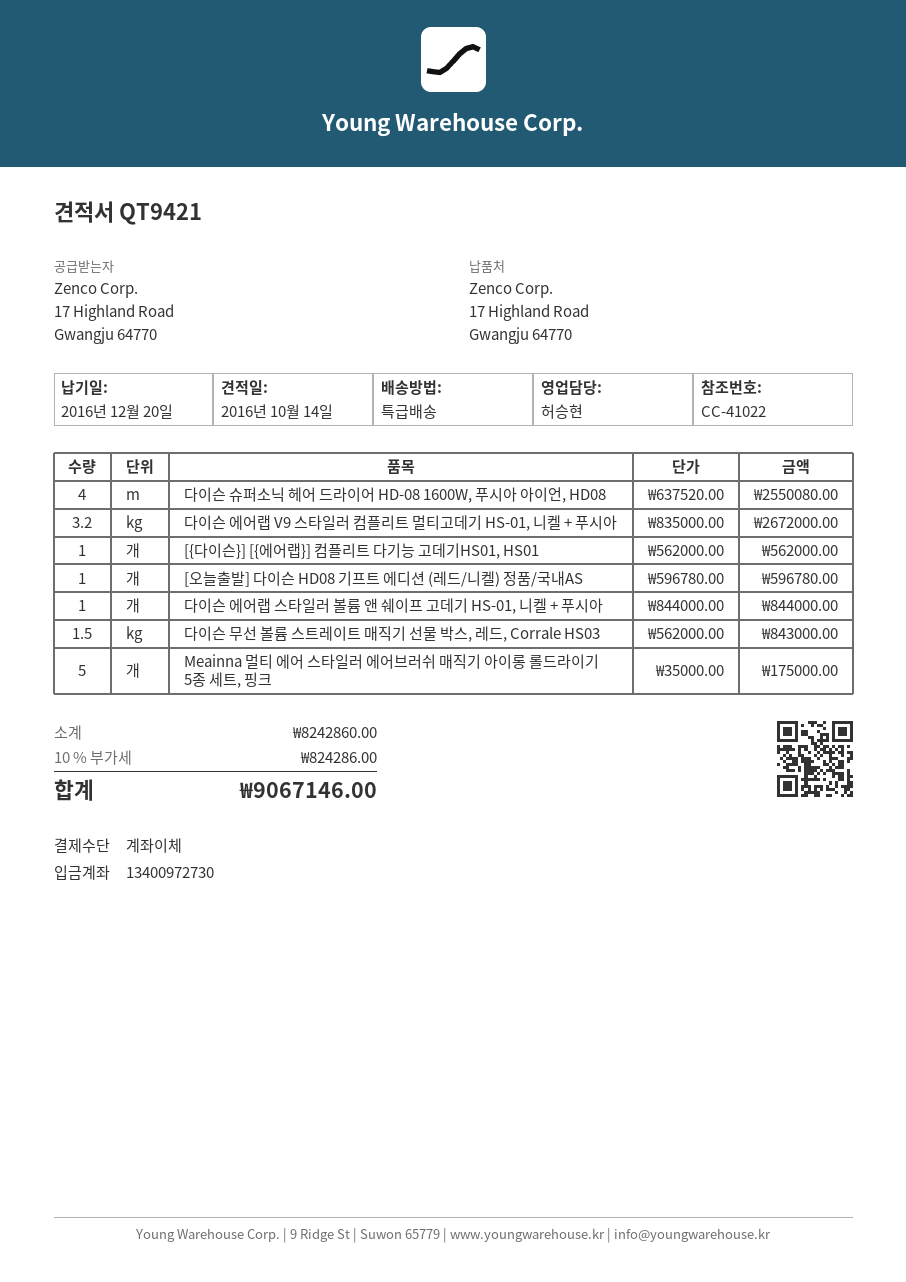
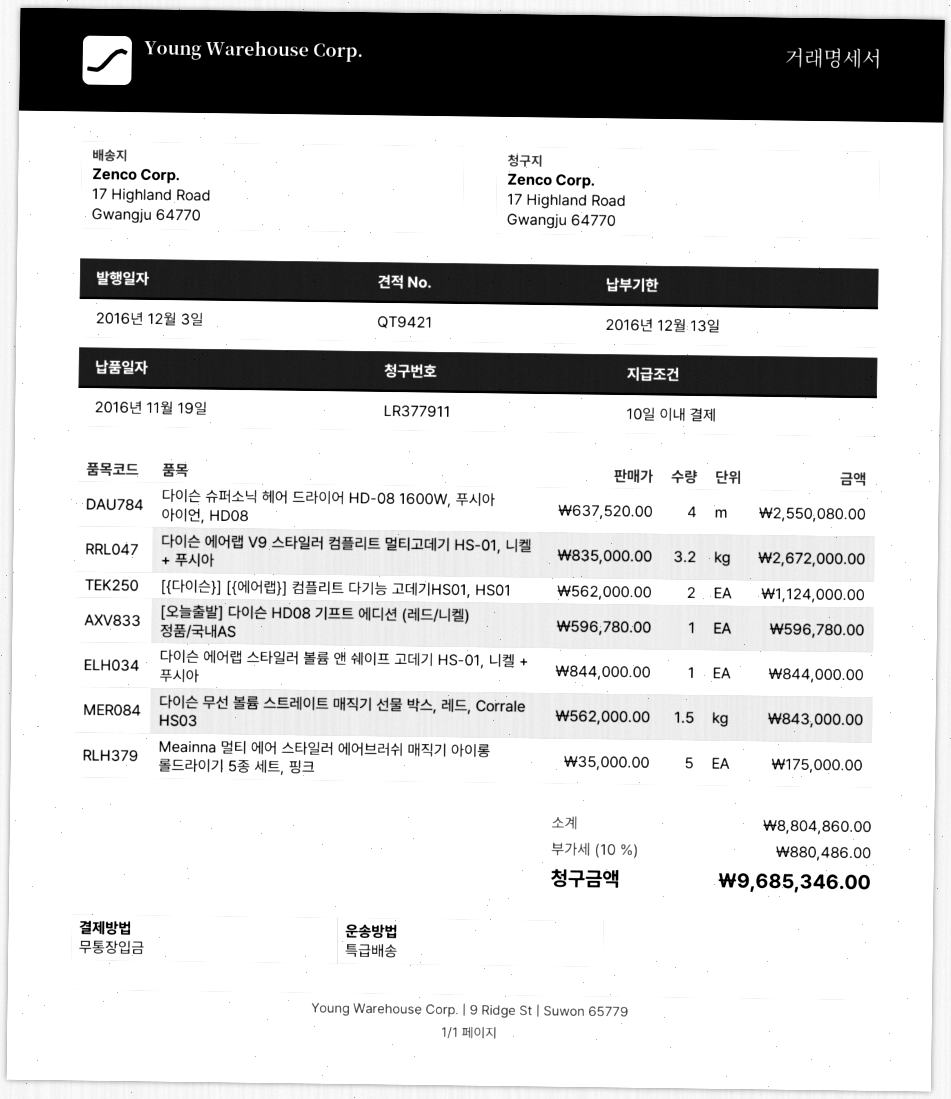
delivery date: 2016-12-20 -> 2016-11-19
[{다이슨}] [{에어랩}] 컴플리트 다기능 고데기HS01, HS01: 1 x 562000.00 = 562000.00 -> 2 x 562000.00 = 1124000.00
subtotal: 8242860.00 -> 8804860.00
tax: 10% = 824286.00 -> 10% = 880486.00
total: 9067146.00 -> 9685346.00

